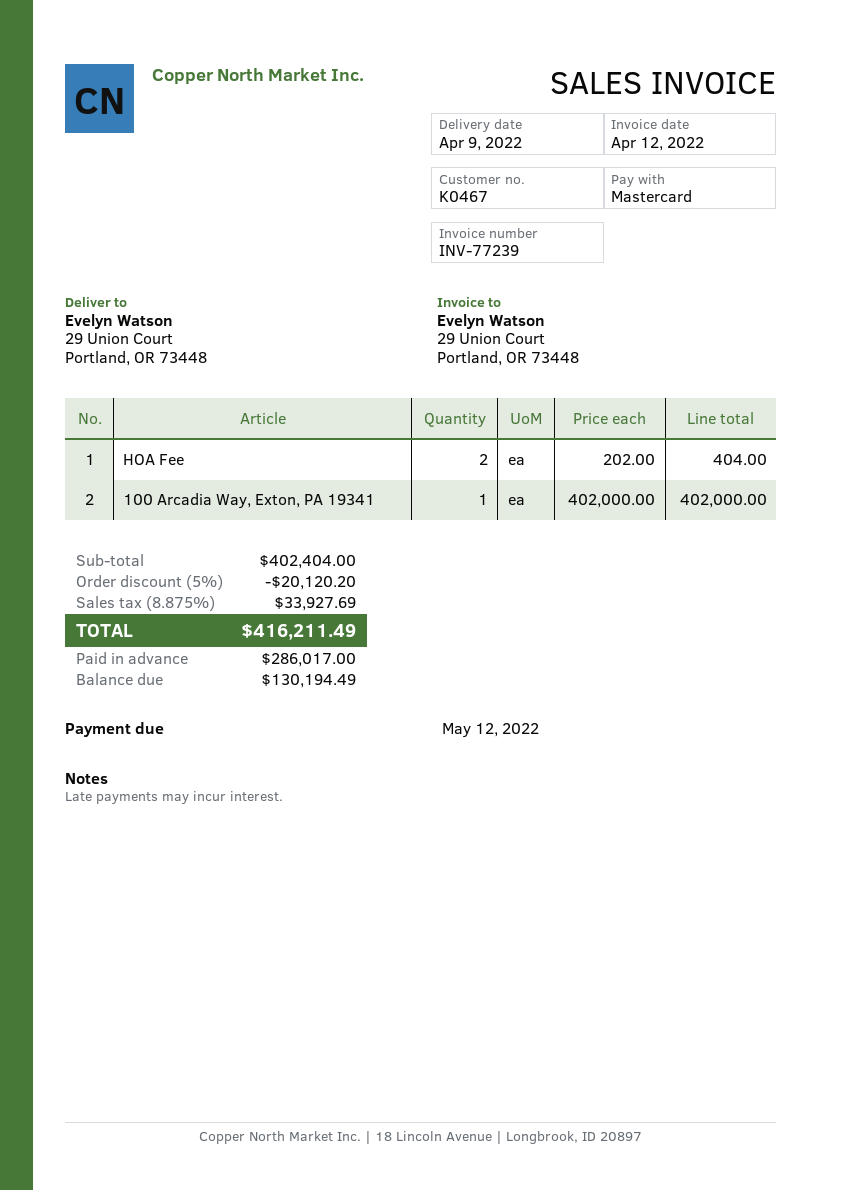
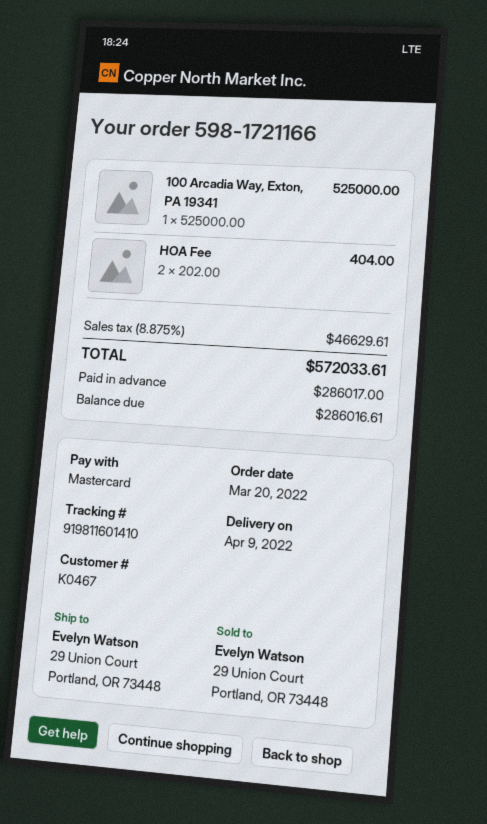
100 Arcadia Way, Exton, PA 19341: 1 x 402000.00 = 402000.00 -> 1 x 525000.00 = 525000.00
discount: 5% = 20120.20 -> none
tax: 8.875% = 33927.69 -> 8.875% = 46629.61
total: 416211.49 -> 572033.61
balance: 130194.49 -> 286016.61

